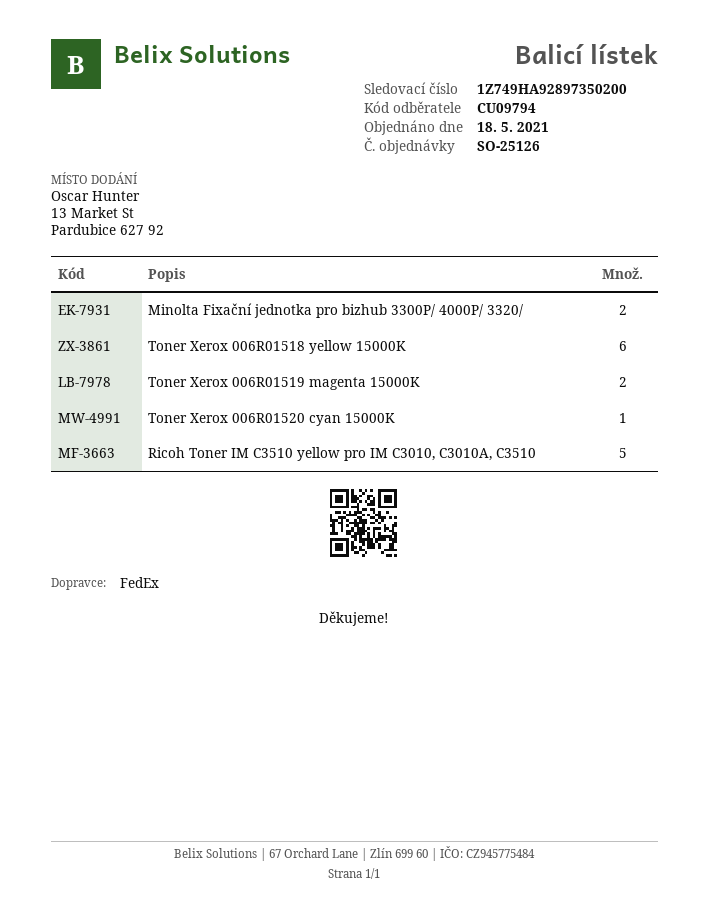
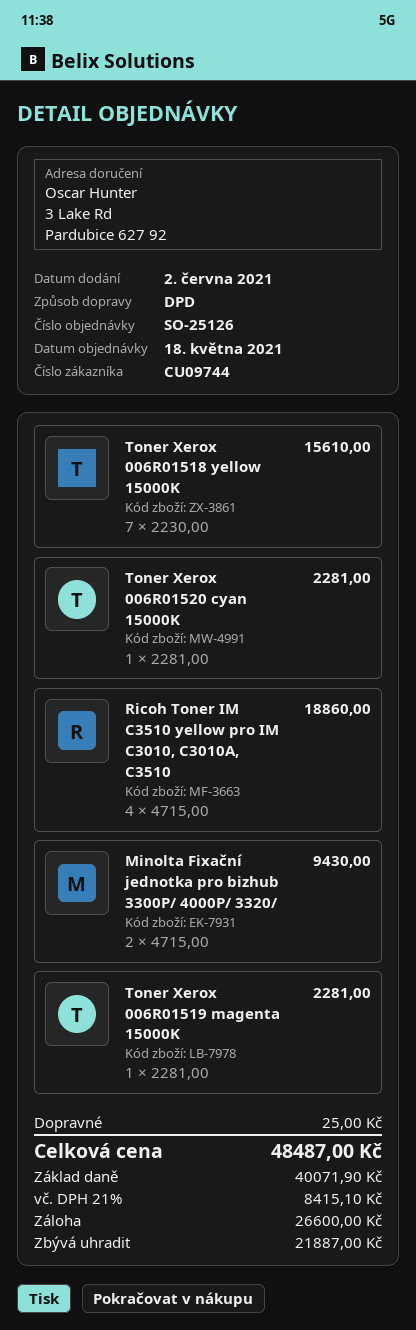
customer number: CU09794 -> CU09744
shipping method: FedEx -> DPD
ship to: 13 Market St, Pardubice 627 92 -> 3 Lake Rd, Pardubice 627 92
Toner Xerox 006R01518 yellow 15000K: 6 -> 7
Toner Xerox 006R01519 magenta 15000K: 2 -> 1
Ricoh Toner IM C3510 yellow pro IM C3010, C3010A, C3510: 5 -> 4

